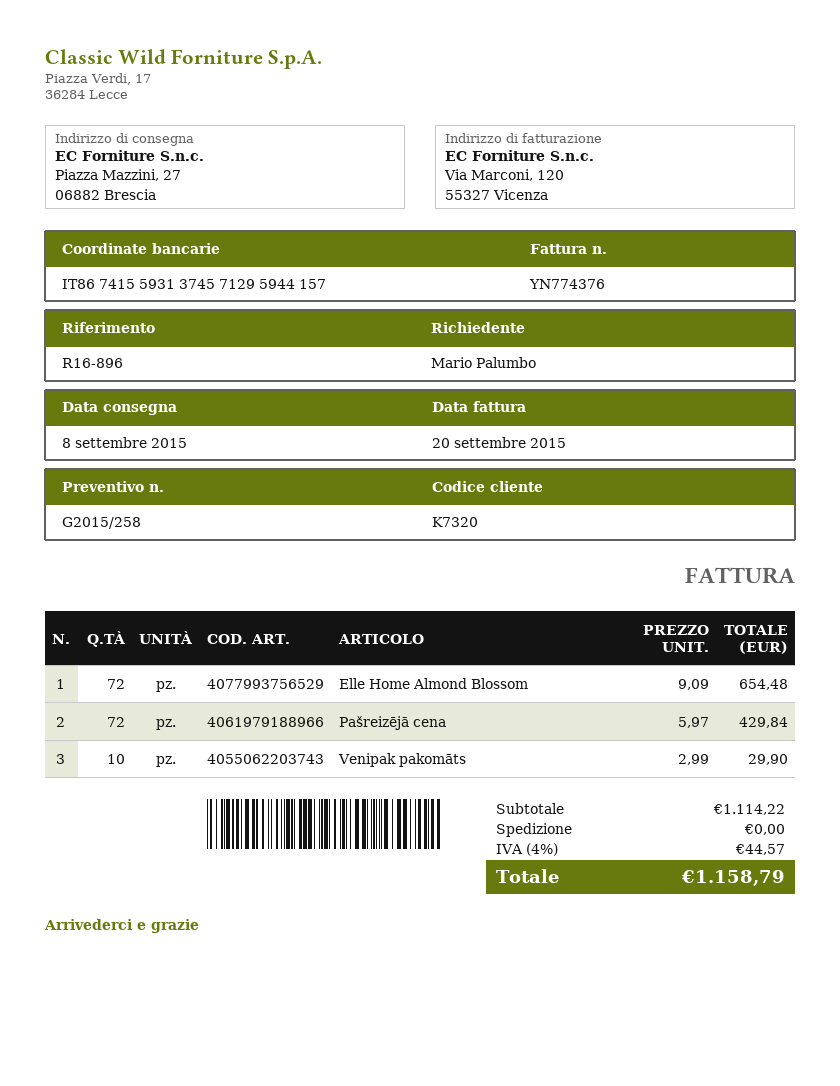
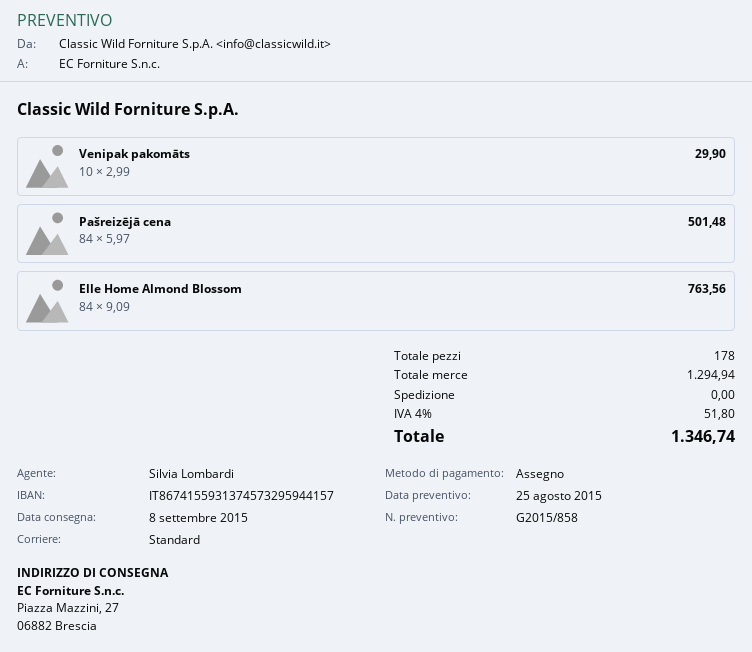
quote number: G2015/258 -> G2015/858
bank account: IT8674155931374571295944157 -> IT8674155931374573295944157
Elle Home Almond Blossom: 72 x 9.09 = 654.48 -> 84 x 9.09 = 763.56
Pašreizējā cena: 72 x 5.97 = 429.84 -> 84 x 5.97 = 501.48
subtotal: 1114.22 -> 1294.94
tax: 4% = 44.57 -> 4% = 51.80
total: 1158.79 -> 1346.74

